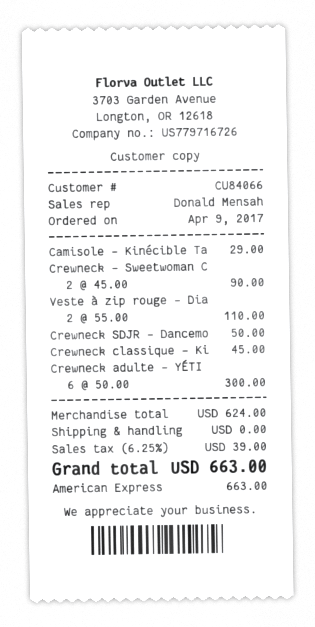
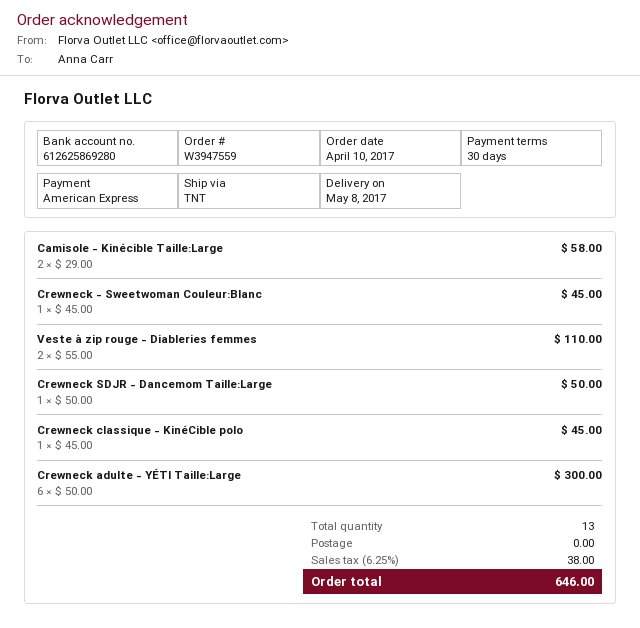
order date: 2017-04-09 -> 2017-04-10
Camisole - Kinécible Ta: 1 x 29.00 = 29.00 -> 2 x 29.00 = 58.00
Crewneck - Sweetwoman C: 2 x 45.00 = 90.00 -> 1 x 45.00 = 45.00
tax: 6.25% = 39.00 -> 6.25% = 38.00
total: 663.00 -> 646.00

